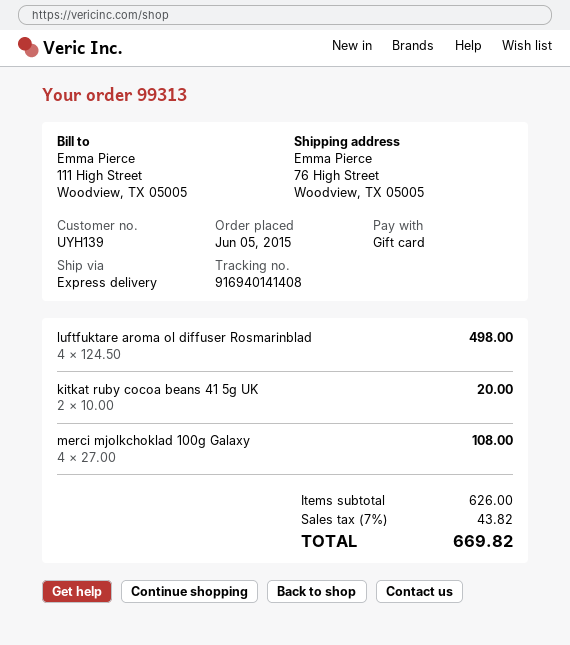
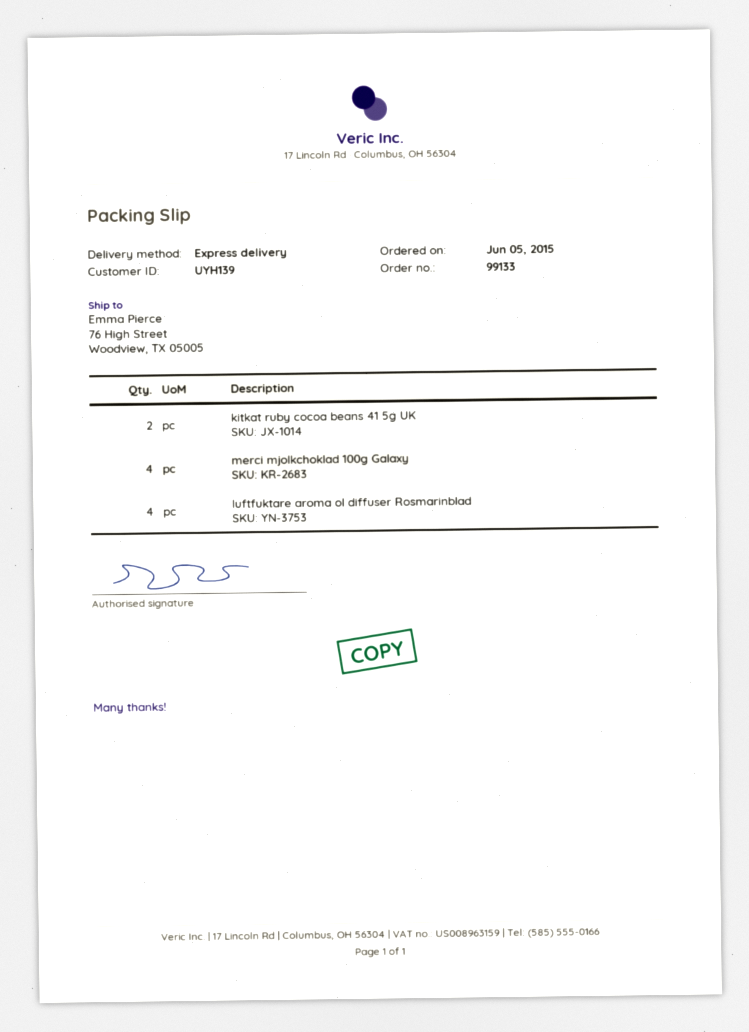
order number: 99313 -> 99133

